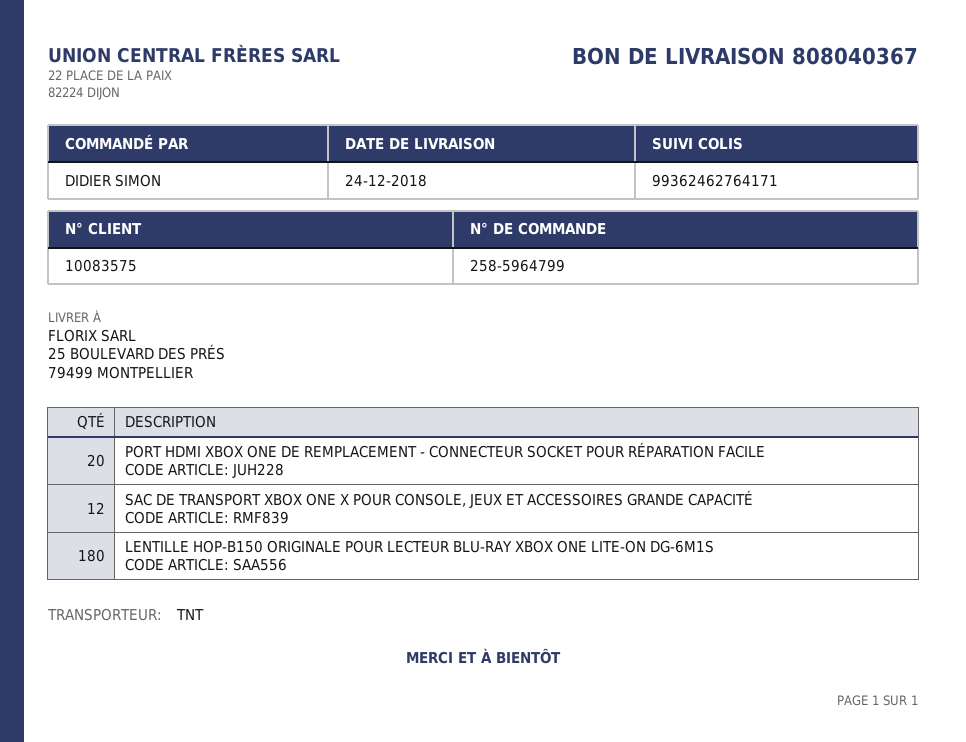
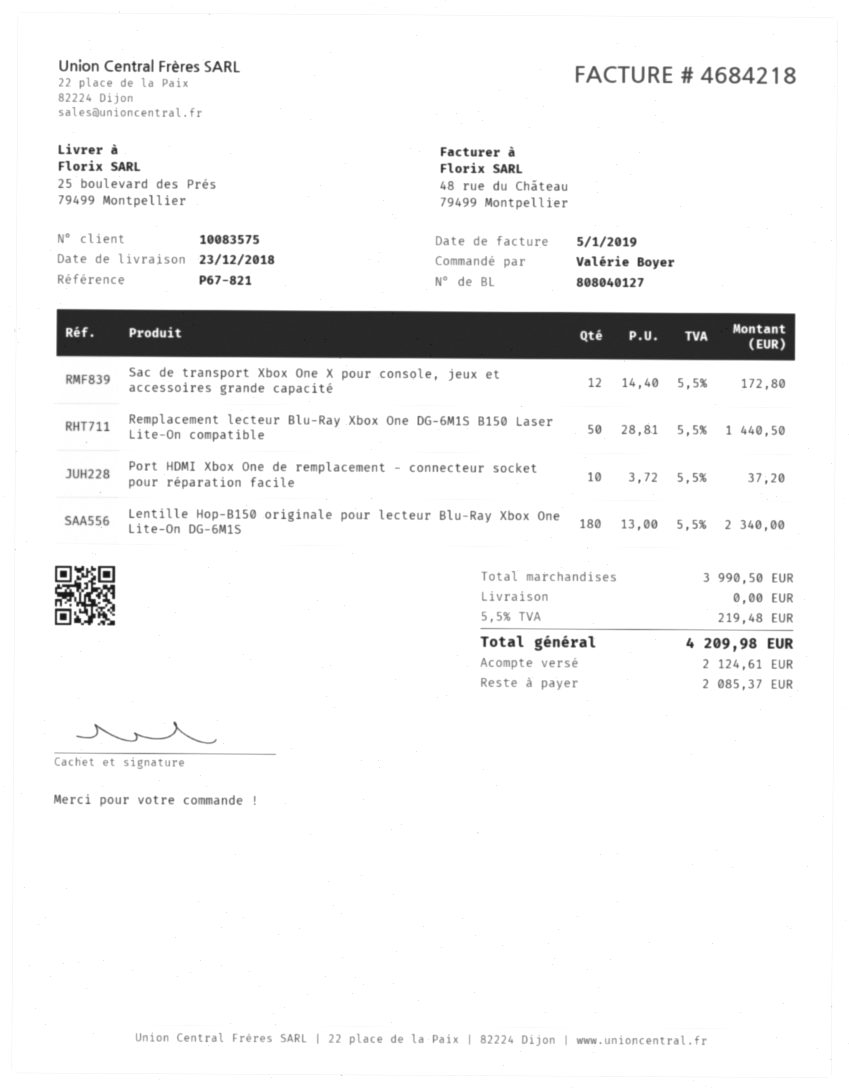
delivery note number: 808040367 -> 808040127
delivery date: 2018-12-24 -> 2018-12-23
ordered by: DIDIER SIMON -> Valérie Boyer
PORT HDMI XBOX ONE DE REMPLACEMENT - CONNECTEUR SOCKET POUR RÉPARATION FACILE: 20 -> 10
Remplacement lecteur Blu-Ray Xbox One DG-6M1S B150 Laser Lite-On compatible: none -> 50

